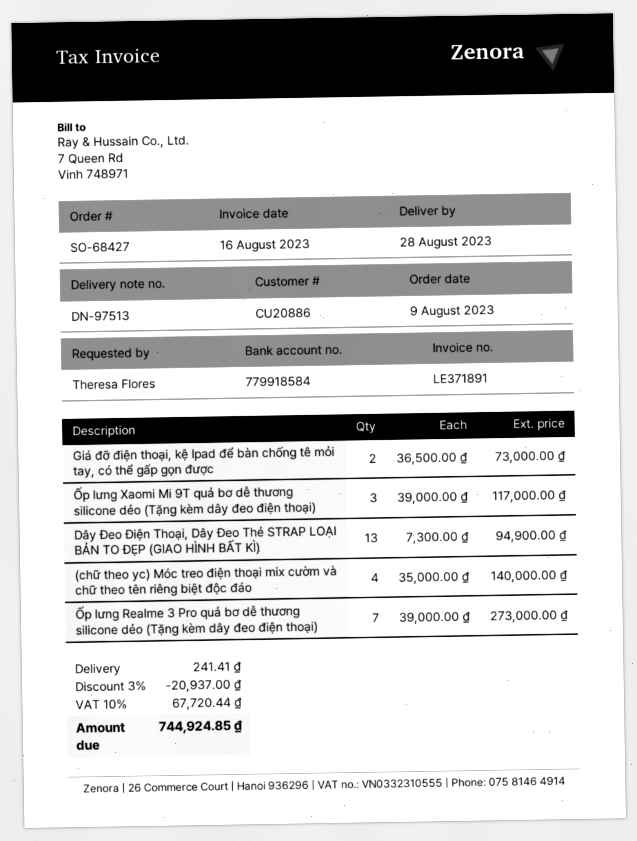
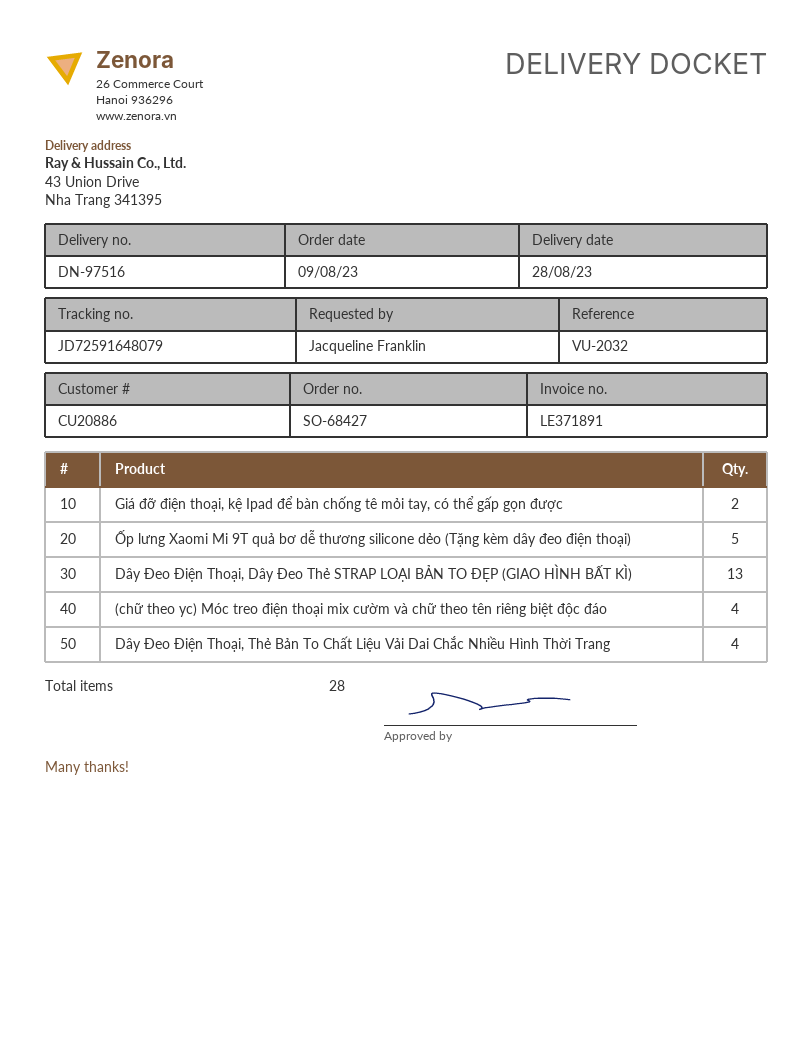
delivery note number: DN-97513 -> DN-97516
ordered by: Theresa Flores -> Jacqueline Franklin
Ốp lưng Xaomi Mi 9T quả bơ dễ thương silicone dẻo (Tặng kèm dây đeo điện thoại): 3 -> 5
Ốp lưng Realme 3 Pro quả bơ dễ thương silicone dẻo (Tặng kèm dây đeo điện thoại): 7 -> none
Dây Đeo Điện Thoại, Thẻ Bản To Chất Liệu Vải Dai Chắc Nhiều Hình Thời Trang: none -> 4

